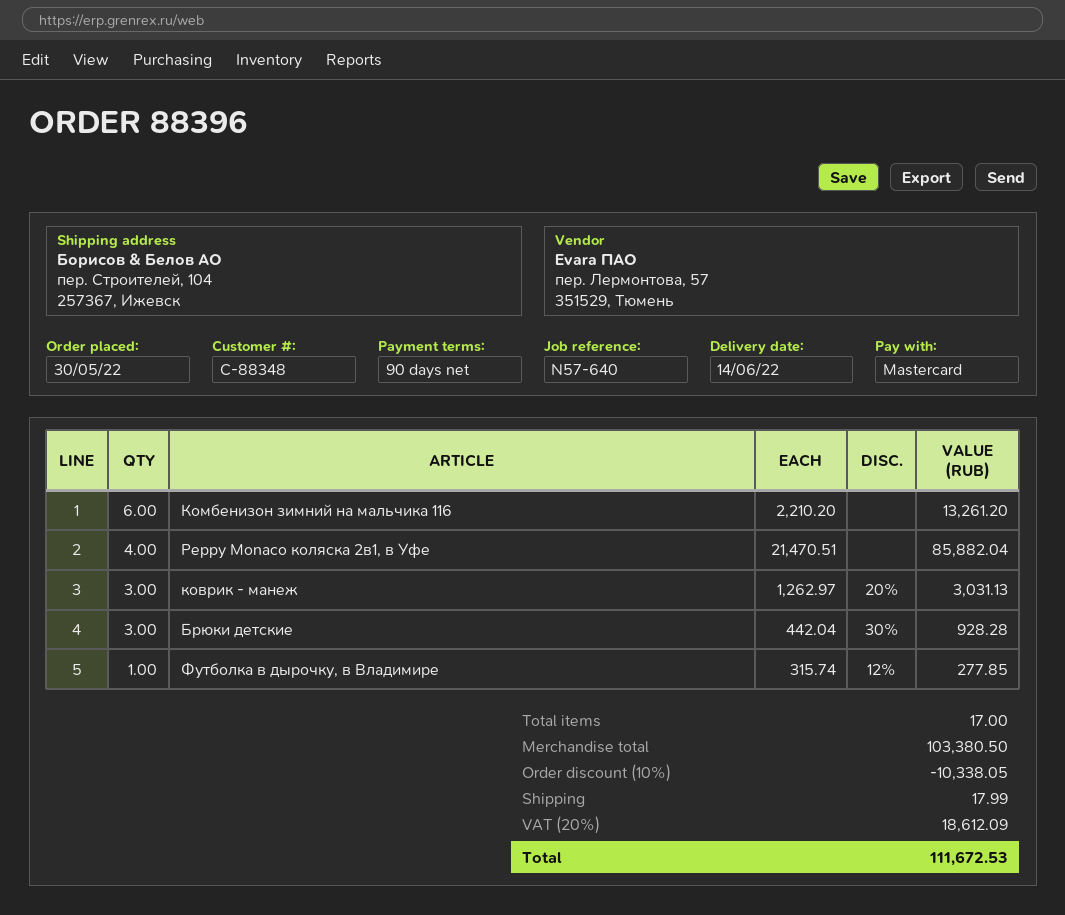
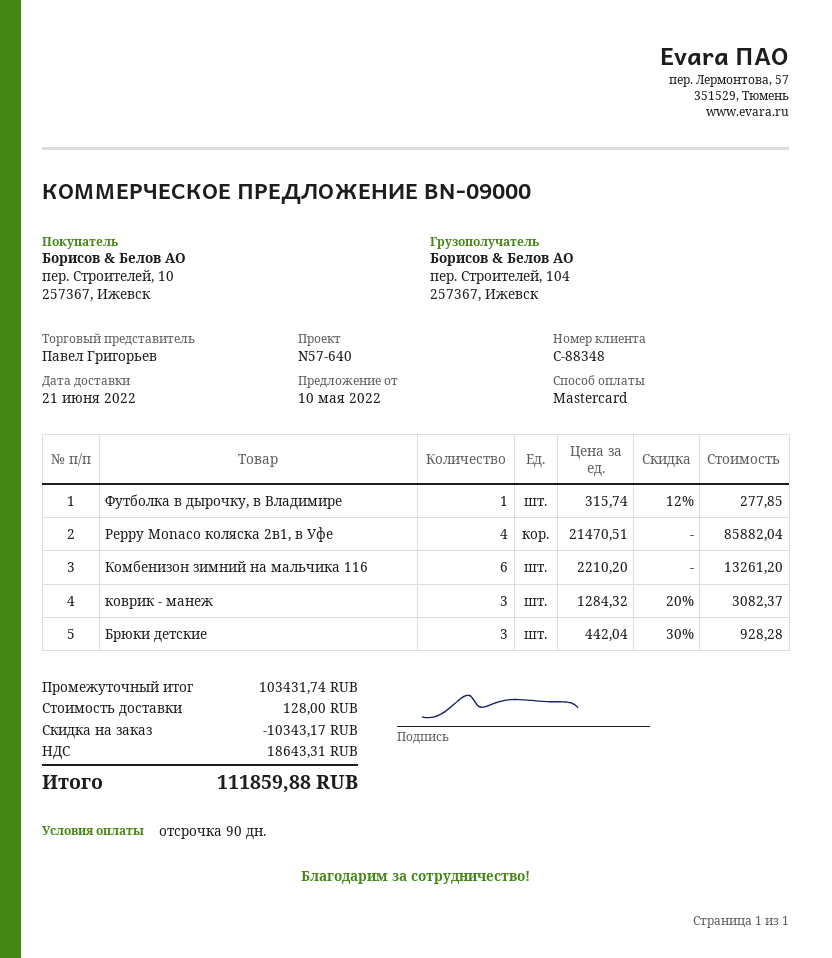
delivery date: 2022-06-14 -> 2022-06-21
коврик - манеж: 3 x 1262.97 - 20% = 3031.13 -> 3 x 1284.32 - 20% = 3082.37
subtotal: 103380.50 -> 103431.74
discount: 10338.05 -> 10343.17
shipping: 17.99 -> 128.00
tax: 18612.09 -> 18643.31
total: 111672.53 -> 111859.88

